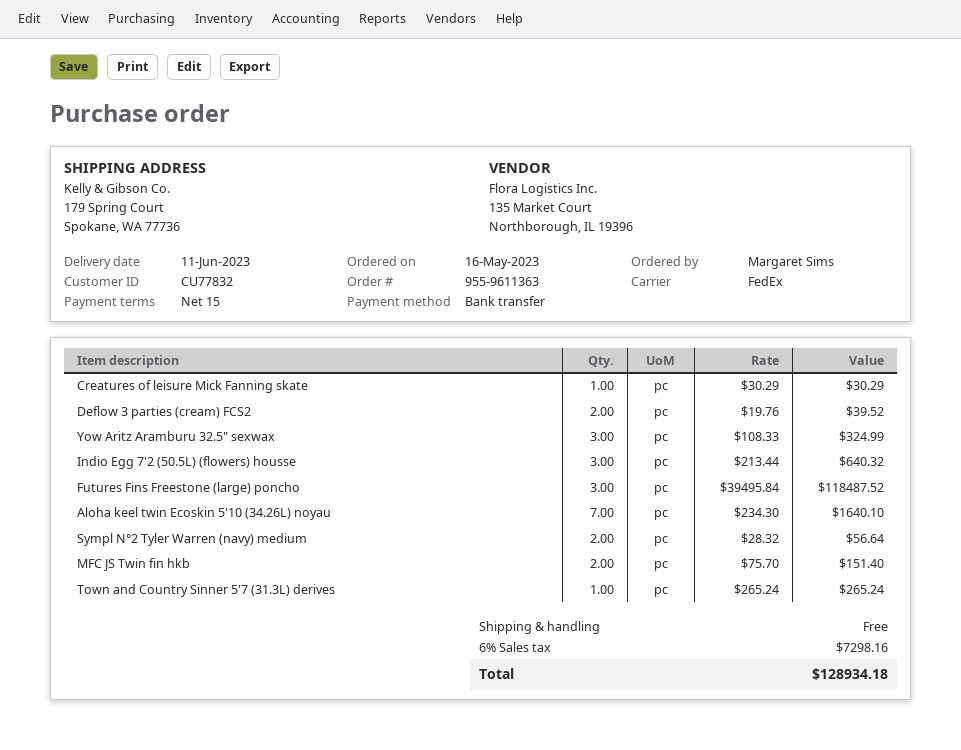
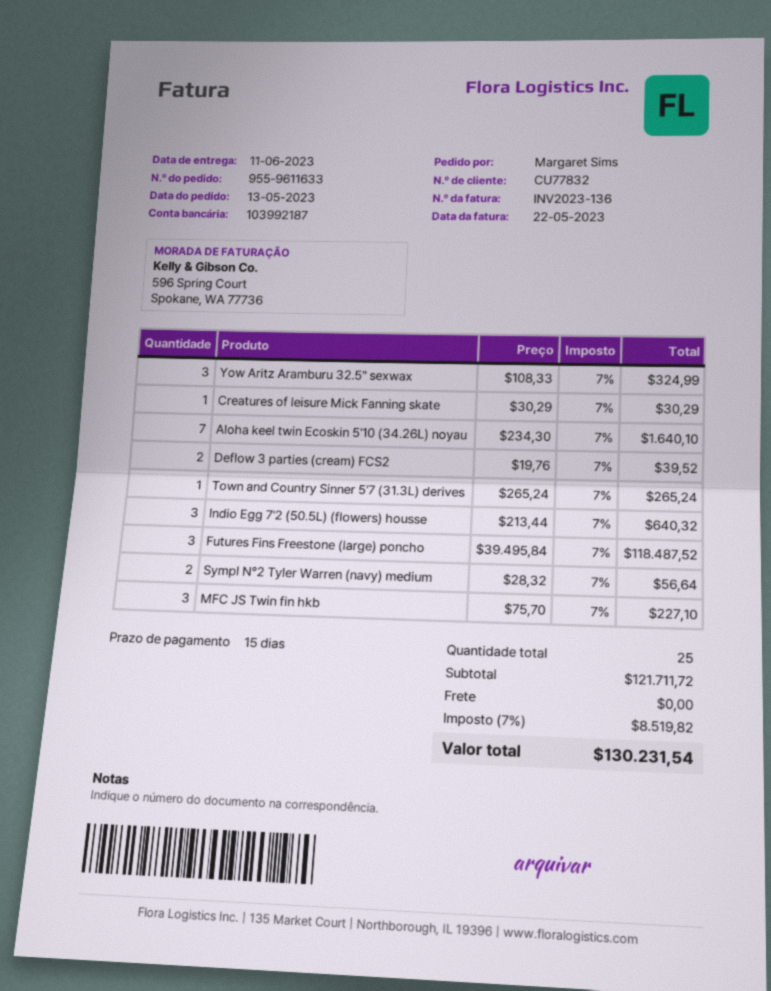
order number: 955-9611363 -> 955-9611633
order date: 2023-05-16 -> 2023-05-13
MFC JS Twin fin hkb: 2 x 75.70 = 151.40 -> 3 x 75.70 = 227.10
tax: 6% = 7298.16 -> 7% = 8519.82
total: 128934.18 -> 130231.54

